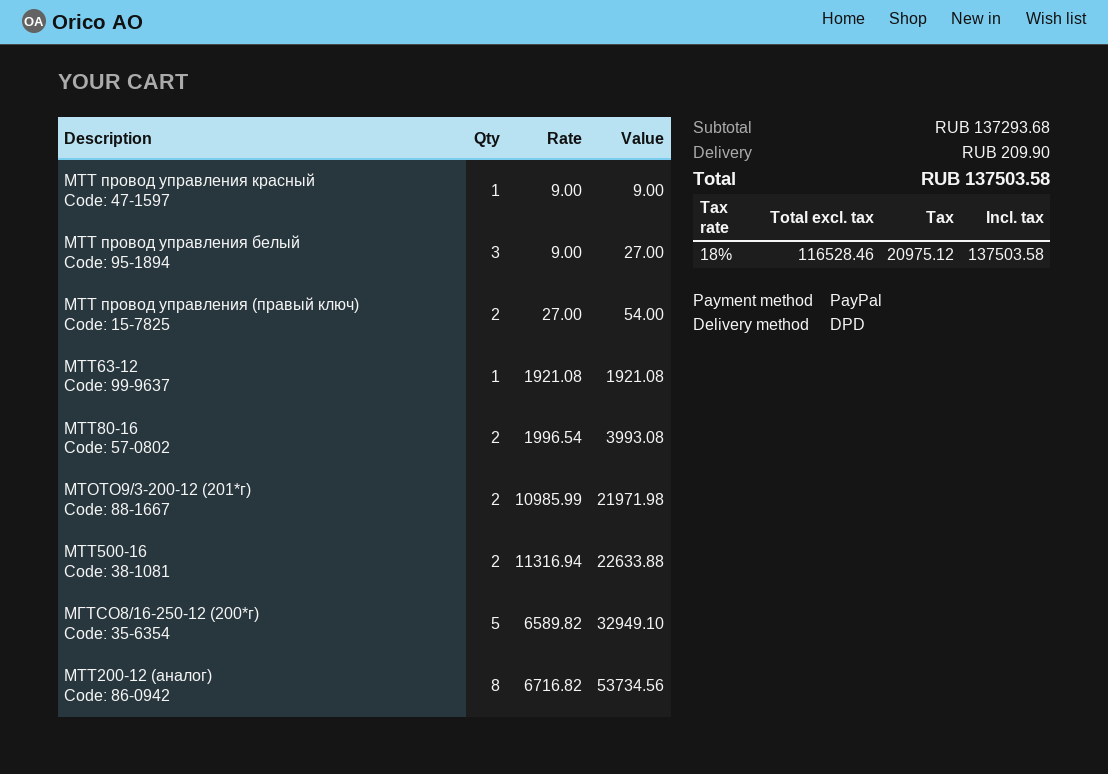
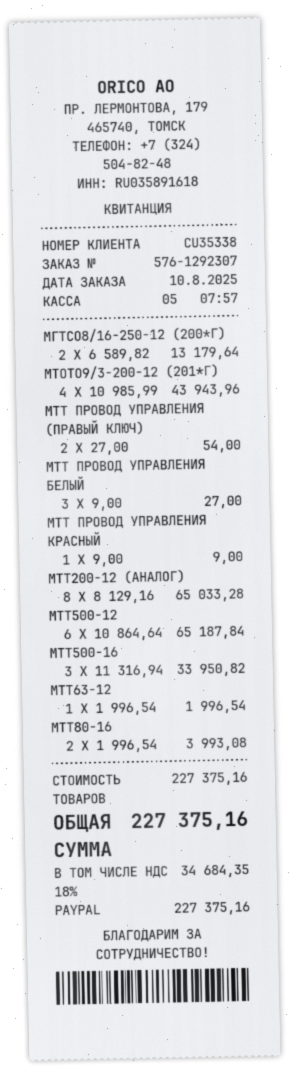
МТТ63-12: 1 x 1921.08 = 1921.08 -> 1 x 1996.54 = 1996.54
МТОТО9/3-200-12 (201*г): 2 x 10985.99 = 21971.98 -> 4 x 10985.99 = 43943.96
МТТ500-16: 2 x 11316.94 = 22633.88 -> 3 x 11316.94 = 33950.82
МГТСО8/16-250-12 (200*г): 5 x 6589.82 = 32949.10 -> 2 x 6589.82 = 13179.64
МТТ200-12 (аналог): 8 x 6716.82 = 53734.56 -> 8 x 8129.16 = 65033.28
МТТ500-12: none -> 6 x 10864.64 = 65187.84
subtotal: 137293.68 -> 227375.16
shipping: 209.90 -> none
tax: 18% = 20975.12 -> 18% = 34684.35
total: 137503.58 -> 227375.16

